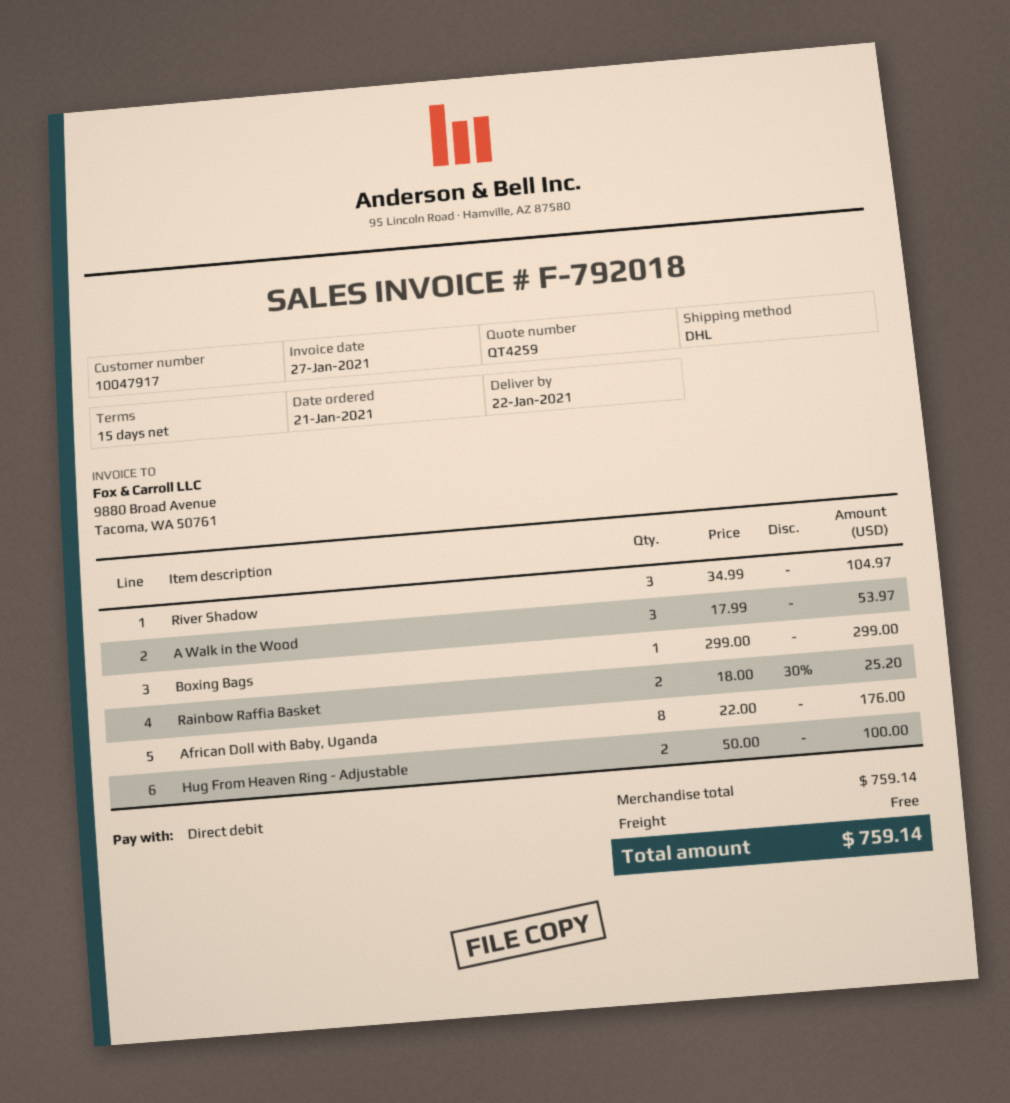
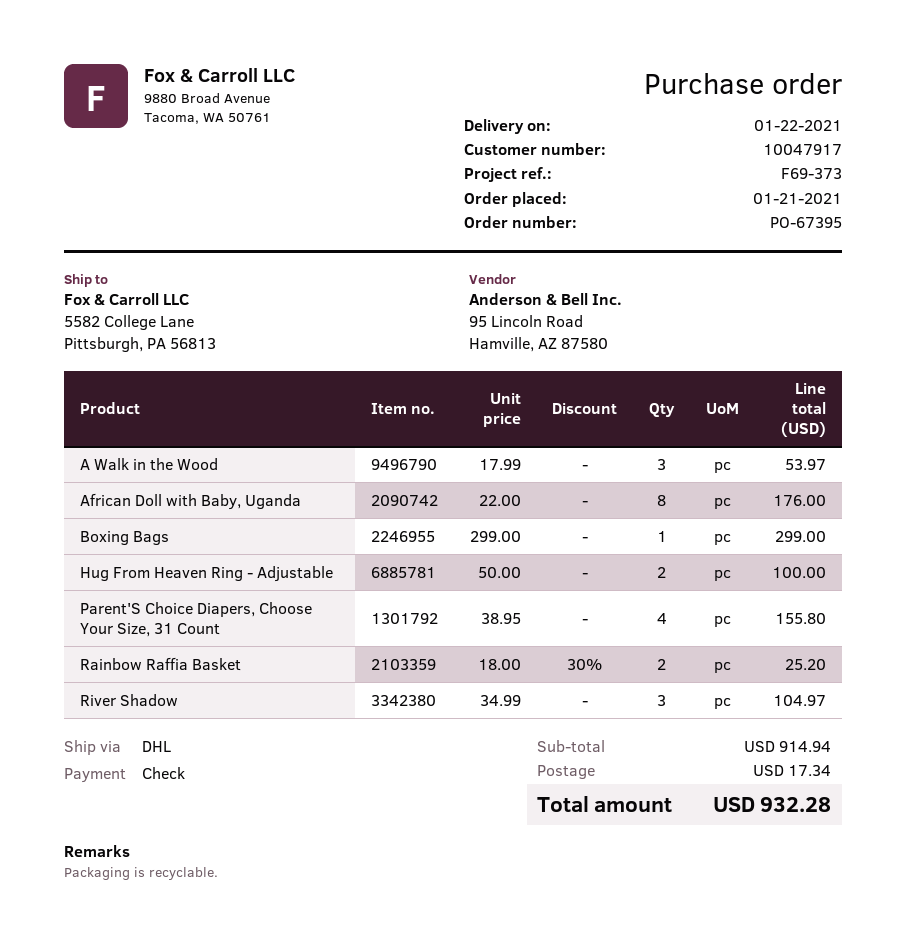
payment method: direct debit -> cheque
Parent'S Choice Diapers, Choose Your Size, 31 Count: none -> 4 x 38.95 = 155.80
subtotal: 759.14 -> 914.94
shipping: 0.00 -> 17.34
total: 759.14 -> 932.28

